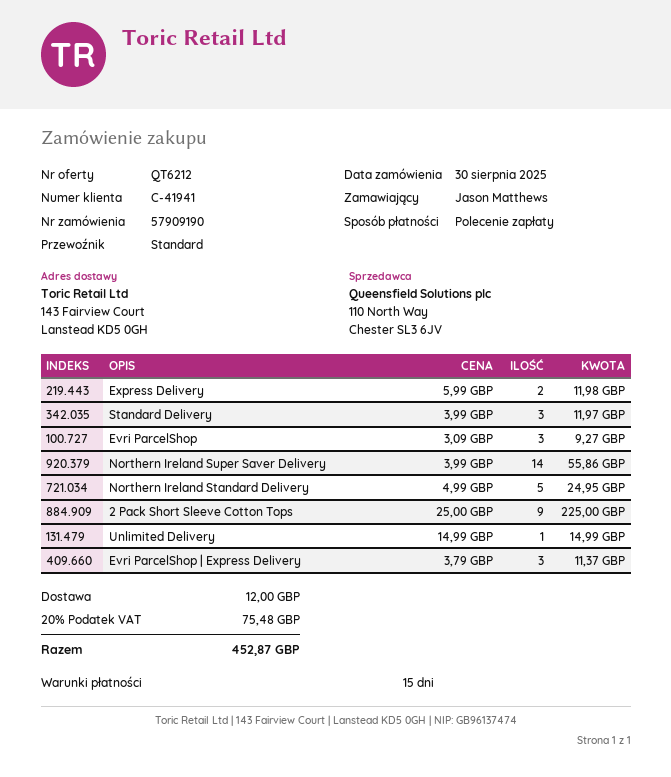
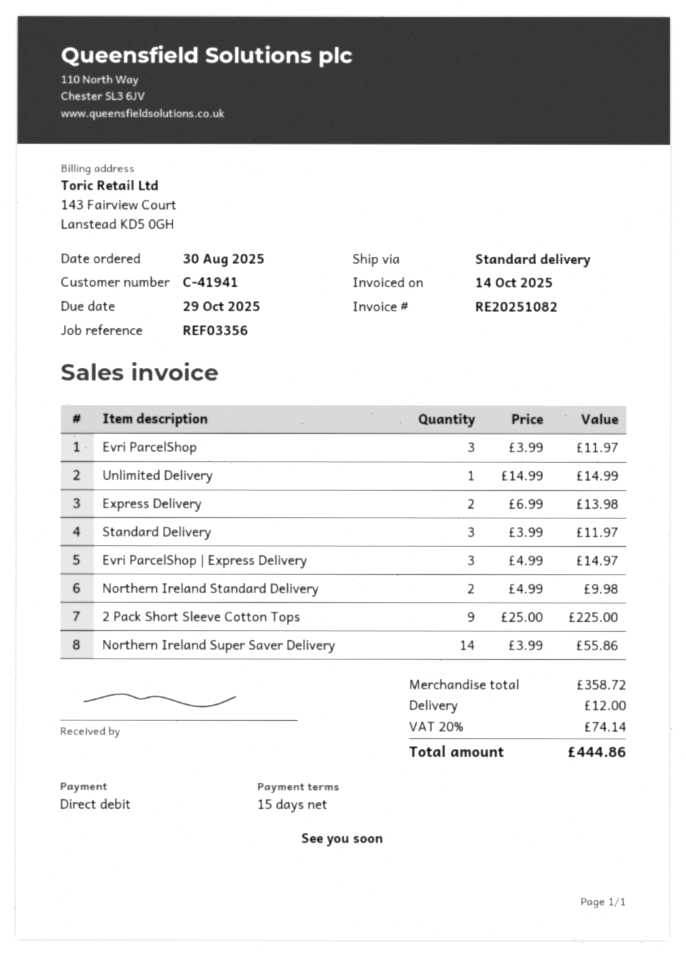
Express Delivery: 2 x 5.99 = 11.98 -> 2 x 6.99 = 13.98
Evri ParcelShop: 3 x 3.09 = 9.27 -> 3 x 3.99 = 11.97
Northern Ireland Standard Delivery: 5 x 4.99 = 24.95 -> 2 x 4.99 = 9.98
Evri ParcelShop | Express Delivery: 3 x 3.79 = 11.37 -> 3 x 4.99 = 14.97
tax: 20% = 75.48 -> 20% = 74.14
total: 452.87 -> 444.86

